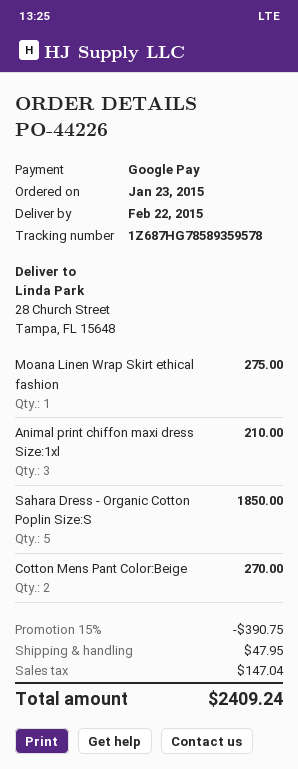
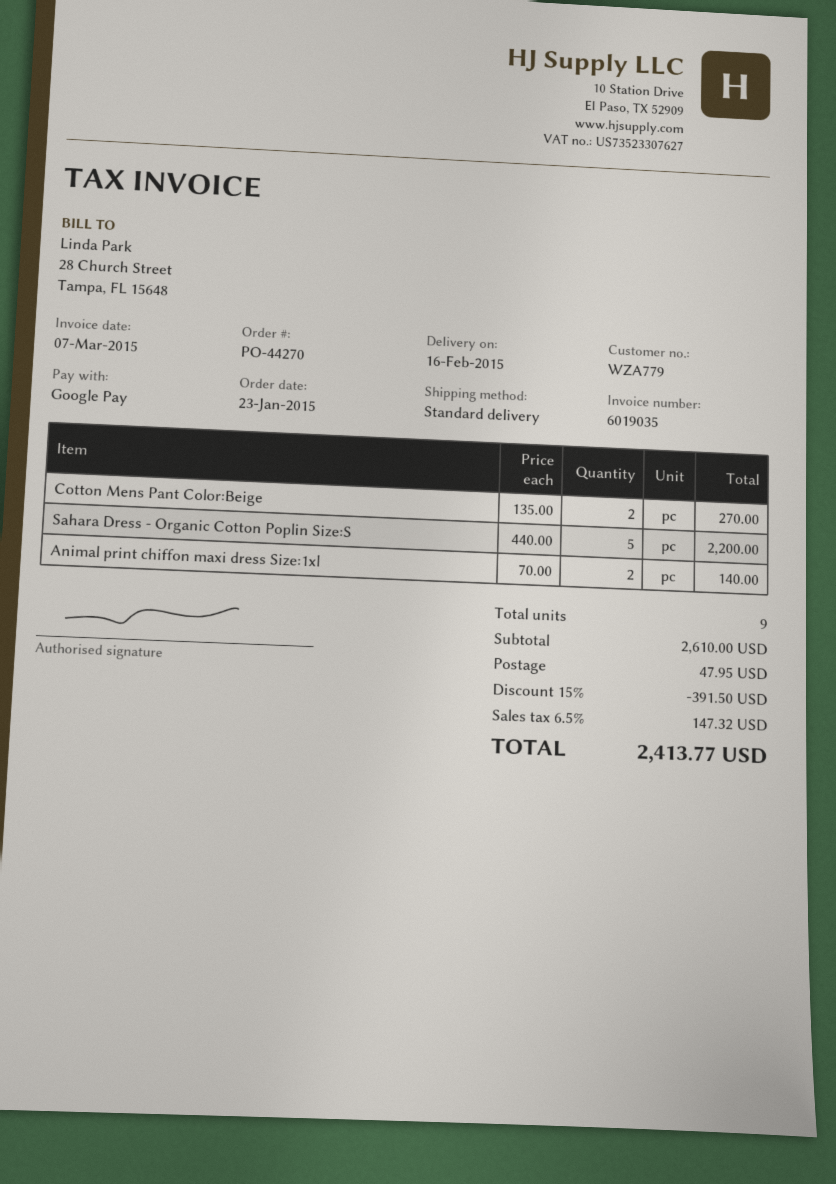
order number: PO-44226 -> PO-44270
delivery date: 2015-02-22 -> 2015-02-16
Moana Linen Wrap Skirt ethical fashion: 1 for 275.00 -> none
Animal print chiffon maxi dress Size:1xl: 3 for 210.00 -> 2 for 140.00
Sahara Dress - Organic Cotton Poplin Size:S: 5 for 1850.00 -> 5 for 2200.00
discount: 15% = 390.75 -> 15% = 391.50
tax: 147.04 -> 147.32
total: 2409.24 -> 2413.77

